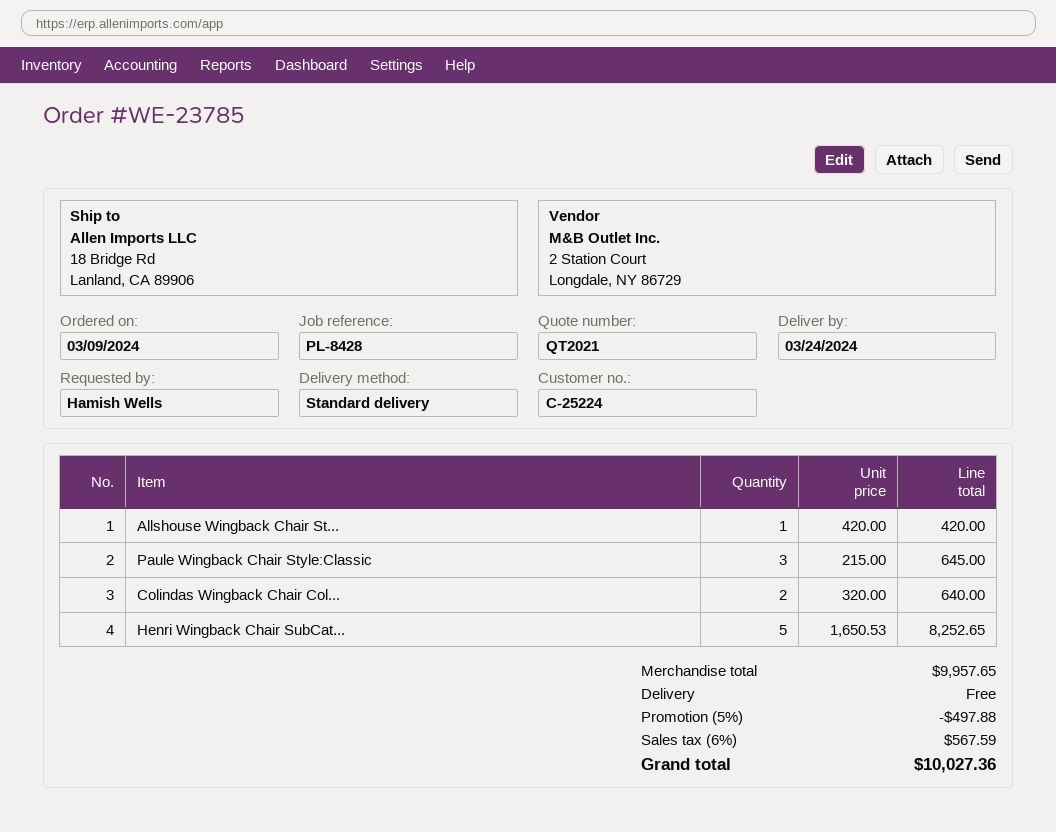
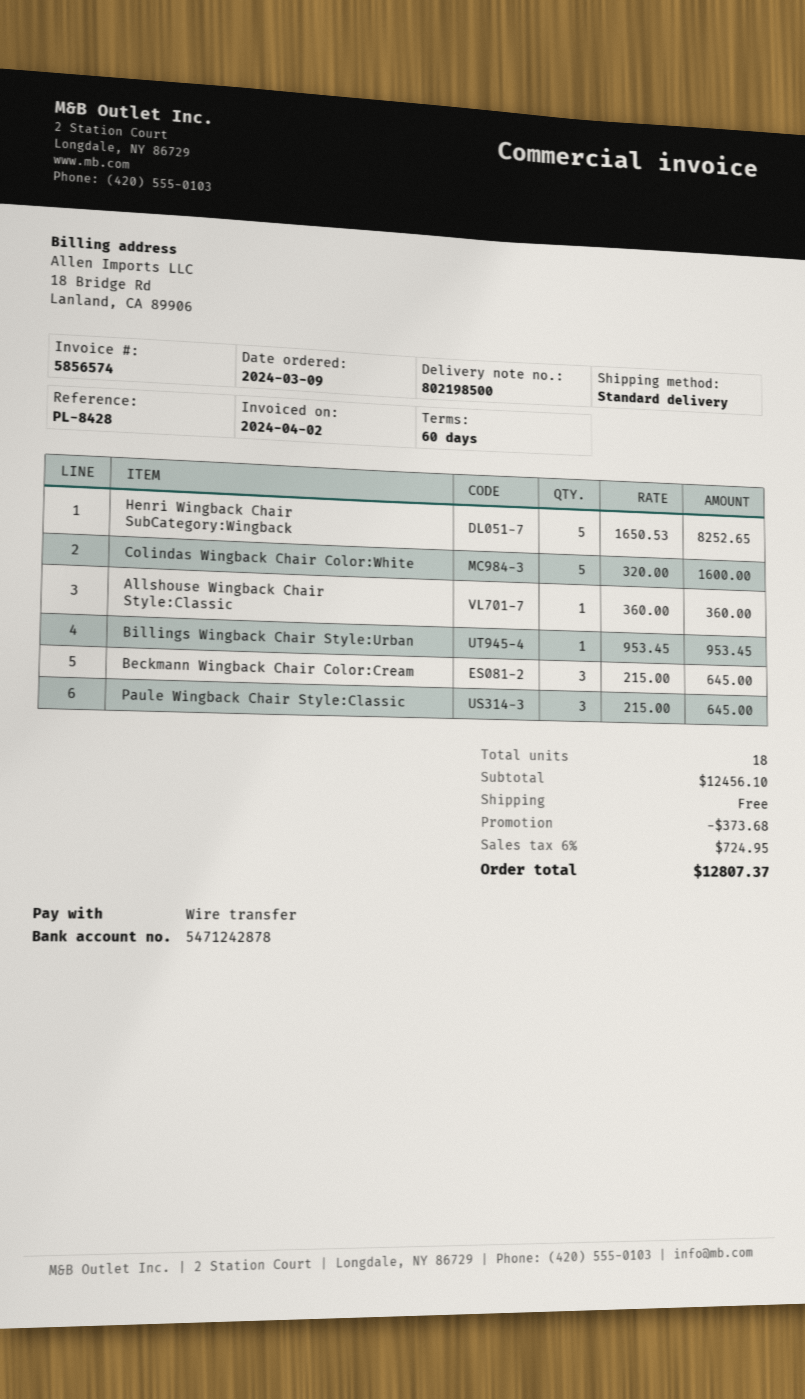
Allshouse Wingback Chair St...: 1 x 420.00 = 420.00 -> 1 x 360.00 = 360.00
Colindas Wingback Chair Col...: 2 x 320.00 = 640.00 -> 5 x 320.00 = 1600.00
Billings Wingback Chair Style:Urban: none -> 1 x 953.45 = 953.45
Beckmann Wingback Chair Color:Cream: none -> 3 x 215.00 = 645.00
subtotal: 9957.65 -> 12456.10
discount: 497.88 -> 373.68
tax: 6% = 567.59 -> 6% = 724.95
total: 10027.36 -> 12807.37

